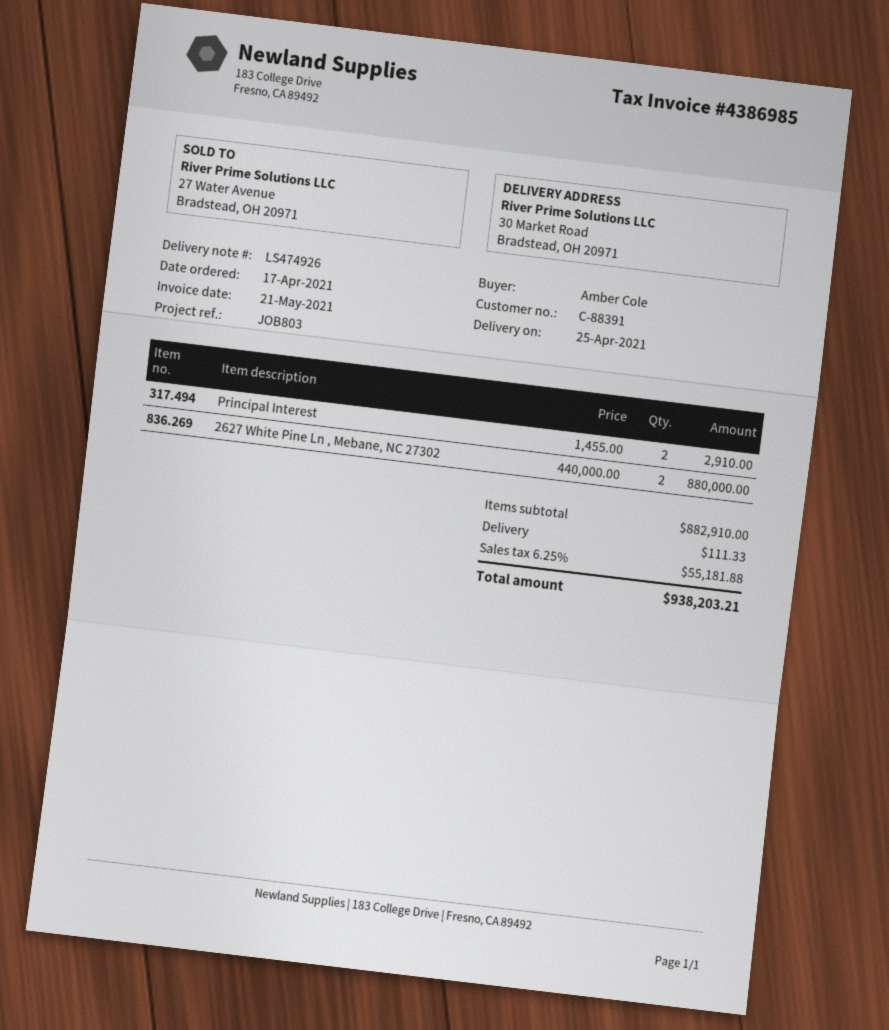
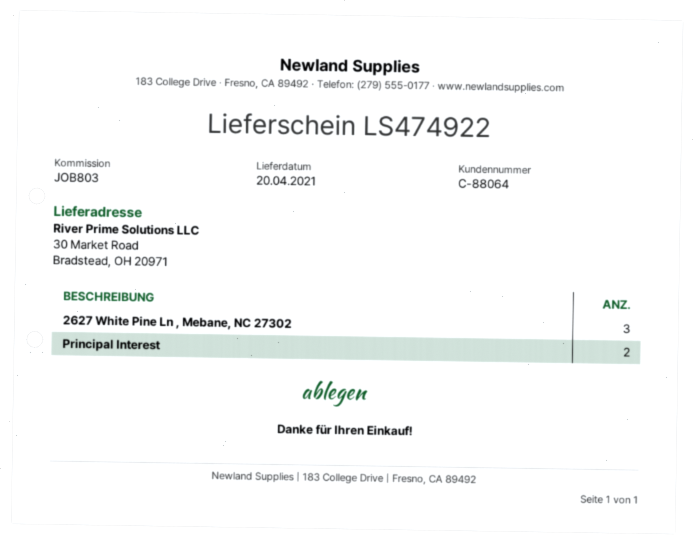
delivery note number: LS474926 -> LS474922
delivery date: 2021-04-25 -> 2021-04-20
customer number: C-88391 -> C-88064
2627 White Pine Ln , Mebane, NC 27302: 2 -> 3

